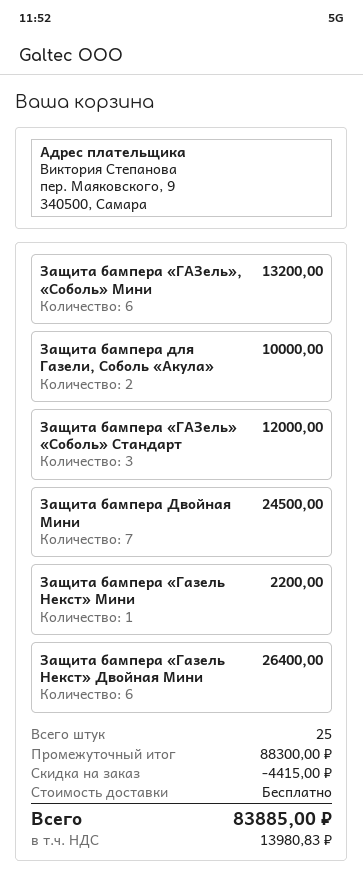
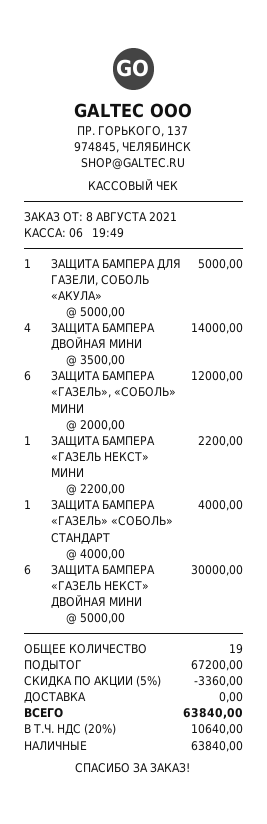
Защита бампера «ГАЗель», «Соболь» Мини: 6 for 13200.00 -> 6 for 12000.00
Защита бампера для Газели, Соболь «Акула»: 2 for 10000.00 -> 1 for 5000.00
Защита бампера «ГАЗель» «Соболь» Стандарт: 3 for 12000.00 -> 1 for 4000.00
Защита бампера Двойная Мини: 7 for 24500.00 -> 4 for 14000.00
Защита бампера «Газель Некст» Двойная Мини: 6 for 26400.00 -> 6 for 30000.00
total quantity: 25 -> 19
subtotal: 88300.00 -> 67200.00
discount: 4415.00 -> 3360.00
tax: 13980.83 -> 10640.00
total: 83885.00 -> 63840.00

